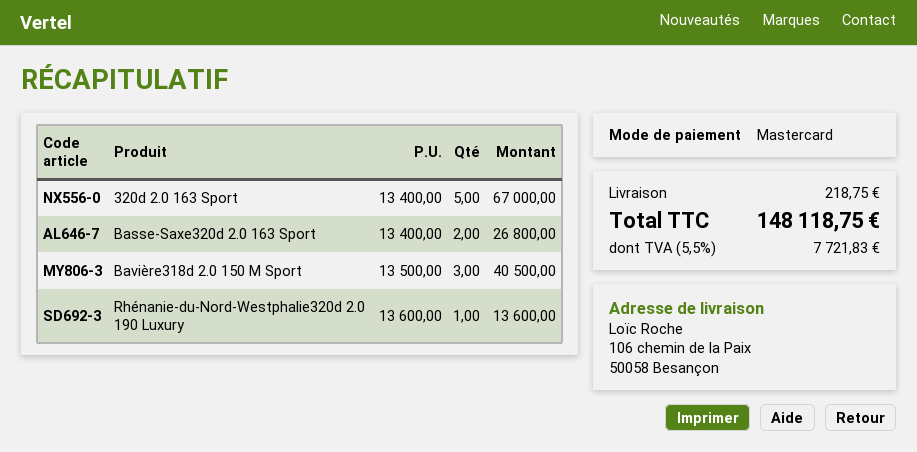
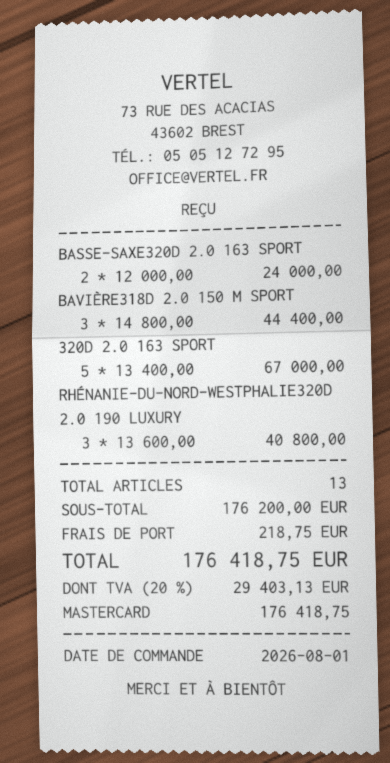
Basse-Saxe320d 2.0 163 Sport: 2 x 13400.00 = 26800.00 -> 2 x 12000.00 = 24000.00
Bavière318d 2.0 150 M Sport: 3 x 13500.00 = 40500.00 -> 3 x 14800.00 = 44400.00
Rhénanie-du-Nord-Westphalie320d 2.0 190 Luxury: 1 x 13600.00 = 13600.00 -> 3 x 13600.00 = 40800.00
tax: 5.5% = 7721.83 -> 20% = 29403.13
total: 148118.75 -> 176418.75

